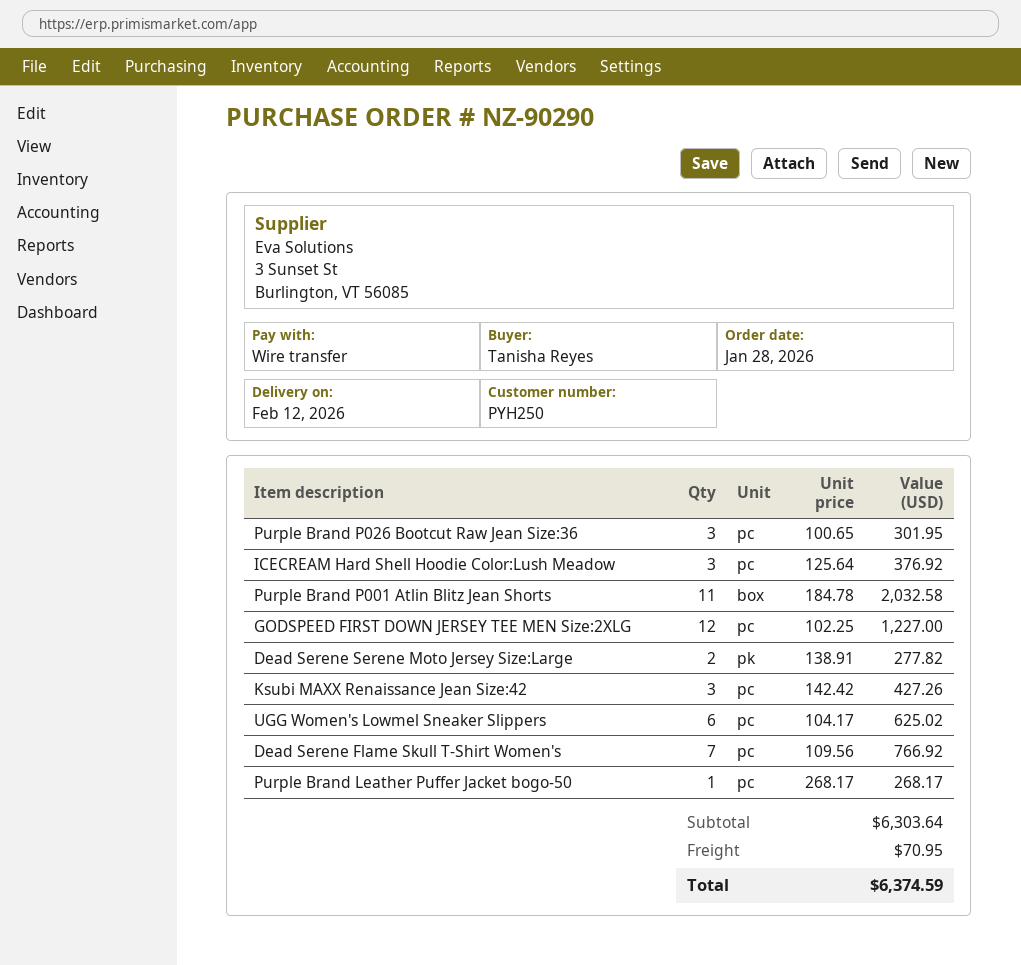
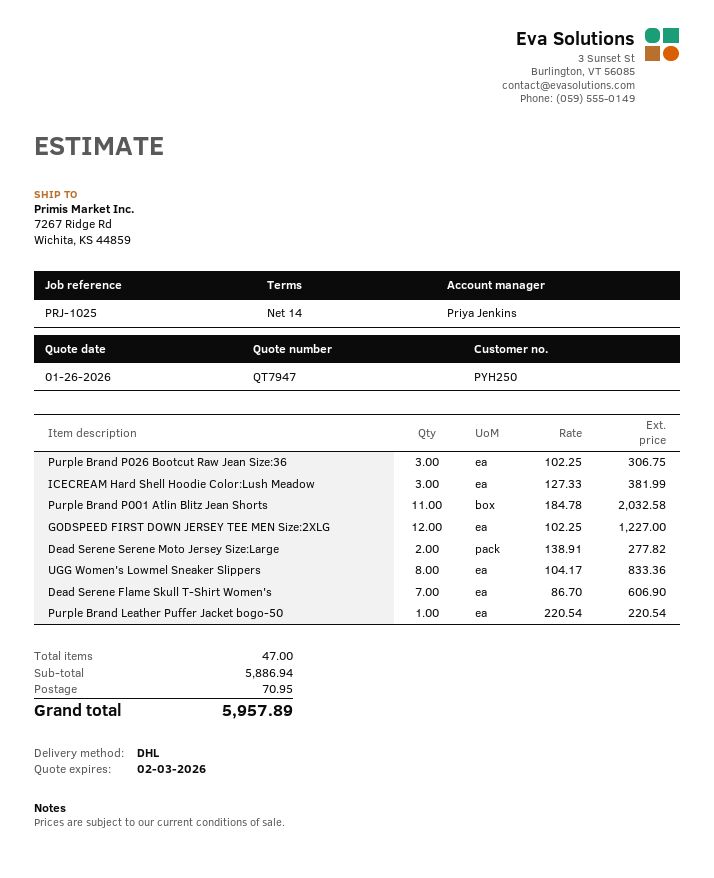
Purple Brand P026 Bootcut Raw Jean Size:36: 3 x 100.65 = 301.95 -> 3 x 102.25 = 306.75
ICECREAM Hard Shell Hoodie Color:Lush Meadow: 3 x 125.64 = 376.92 -> 3 x 127.33 = 381.99
Ksubi MAXX Renaissance Jean Size:42: 3 x 142.42 = 427.26 -> none
UGG Women's Lowmel Sneaker Slippers: 6 x 104.17 = 625.02 -> 8 x 104.17 = 833.36
Dead Serene Flame Skull T-Shirt Women's: 7 x 109.56 = 766.92 -> 7 x 86.70 = 606.90
Purple Brand Leather Puffer Jacket bogo-50: 1 x 268.17 = 268.17 -> 1 x 220.54 = 220.54
subtotal: 6303.64 -> 5886.94
total: 6374.59 -> 5957.89

